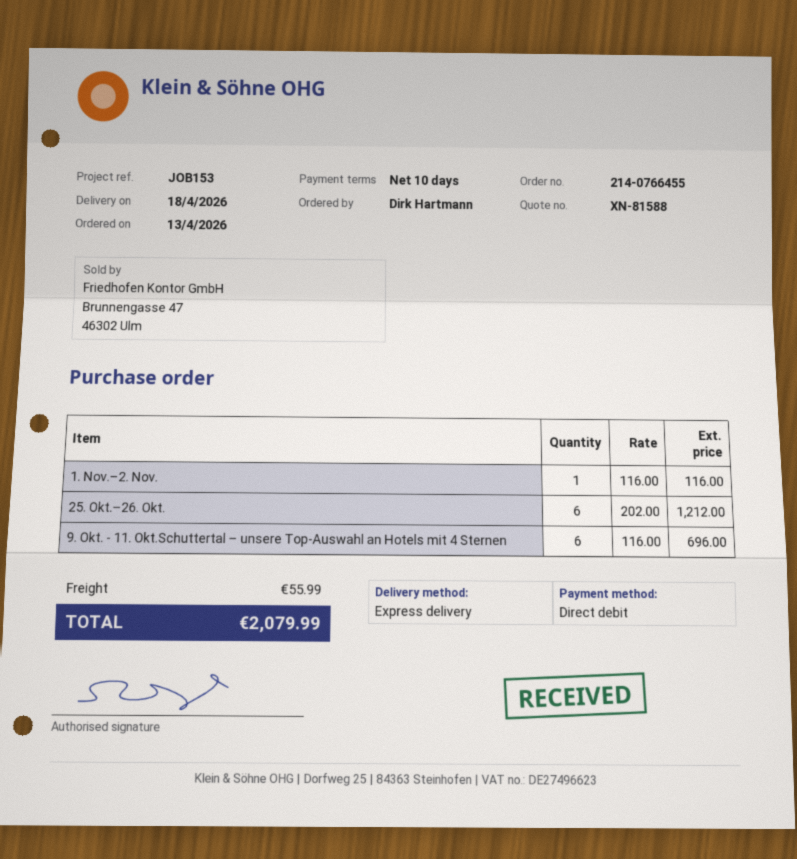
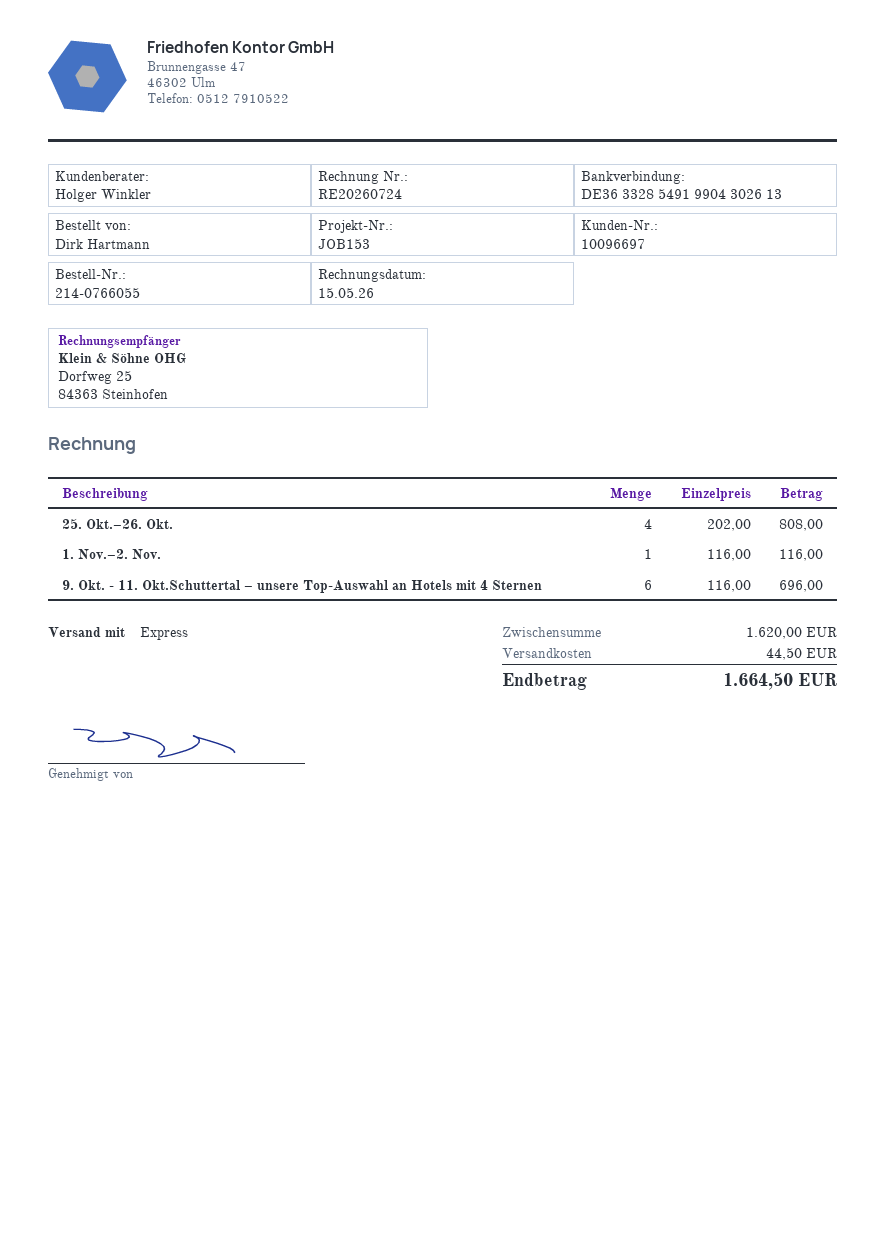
order number: 214-0766455 -> 214-0766055
25. Okt.–26. Okt.: 6 x 202.00 = 1212.00 -> 4 x 202.00 = 808.00
shipping: 55.99 -> 44.50
total: 2079.99 -> 1664.50

